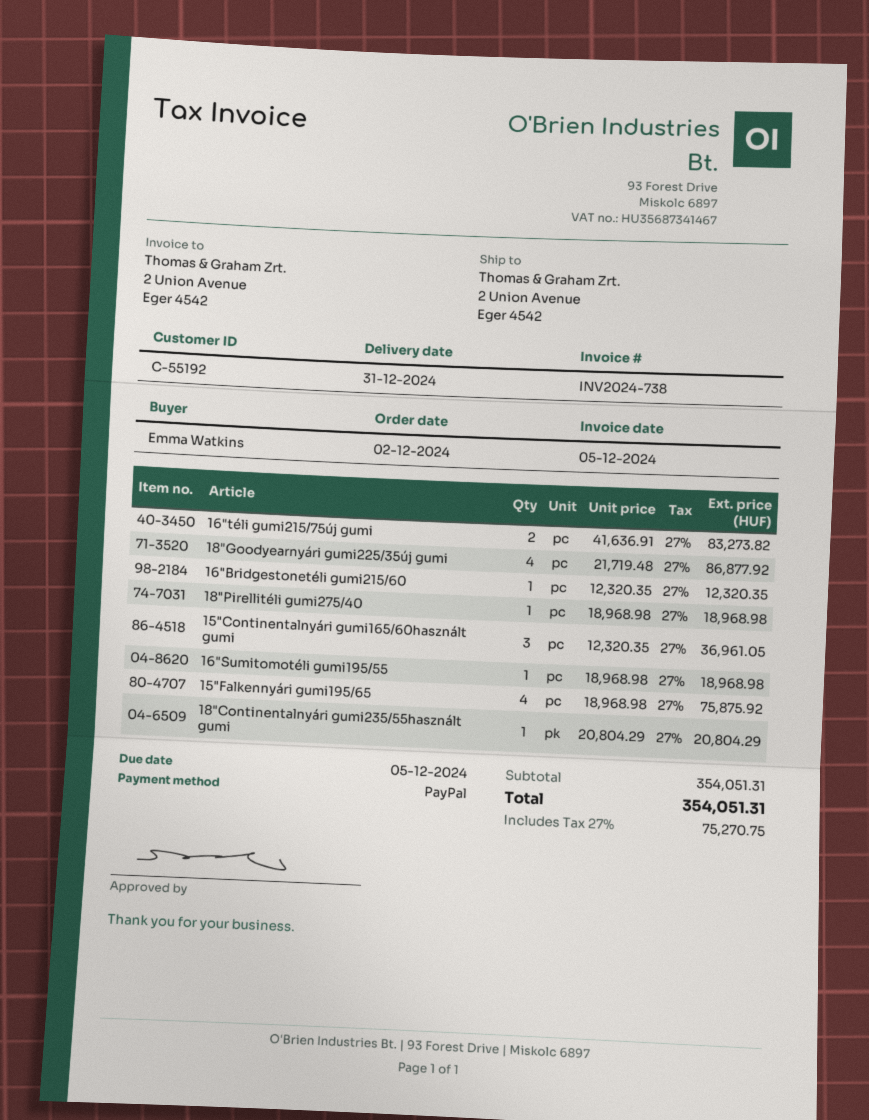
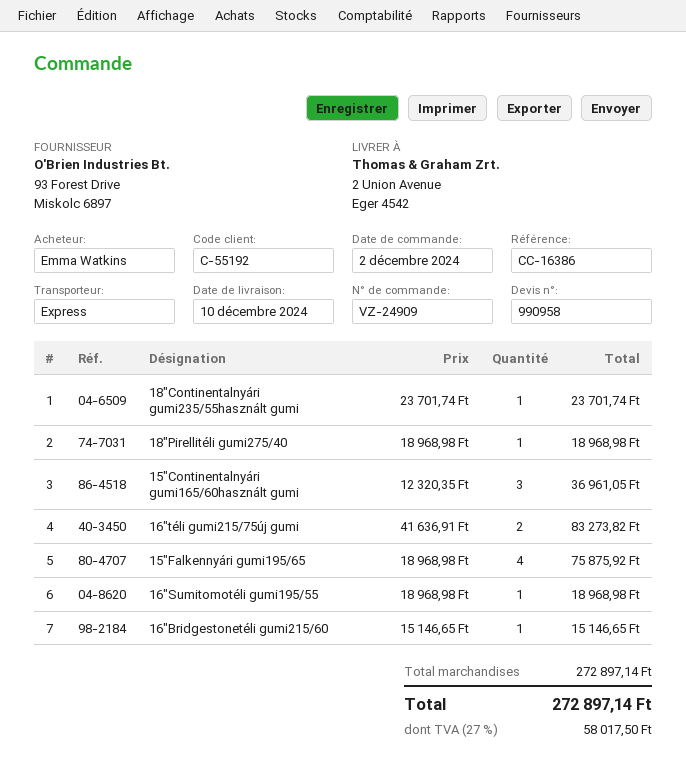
delivery date: 2024-12-31 -> 2024-12-10
18"Goodyearnyári gumi225/35új gumi: 4 x 21719.48 = 86877.92 -> none
16"Bridgestonetéli gumi215/60: 1 x 12320.35 = 12320.35 -> 1 x 15146.65 = 15146.65
18"Continentalnyári gumi235/55használt gumi: 1 x 20804.29 = 20804.29 -> 1 x 23701.74 = 23701.74
subtotal: 354051.31 -> 272897.14
tax: 27% = 75270.75 -> 27% = 58017.50
total: 354051.31 -> 272897.14

